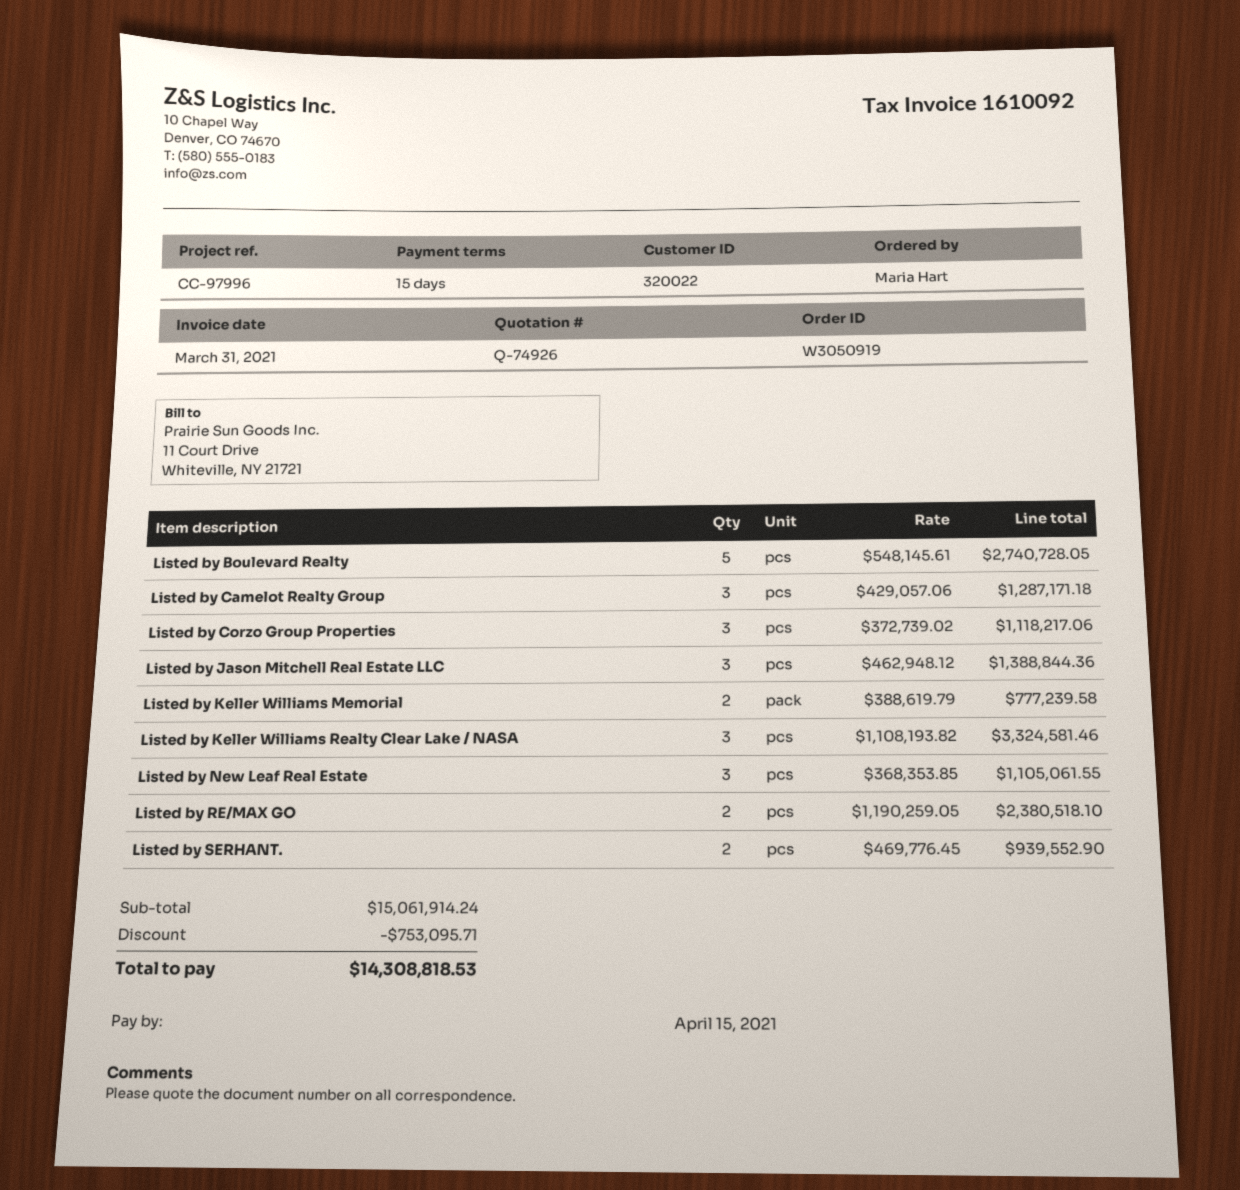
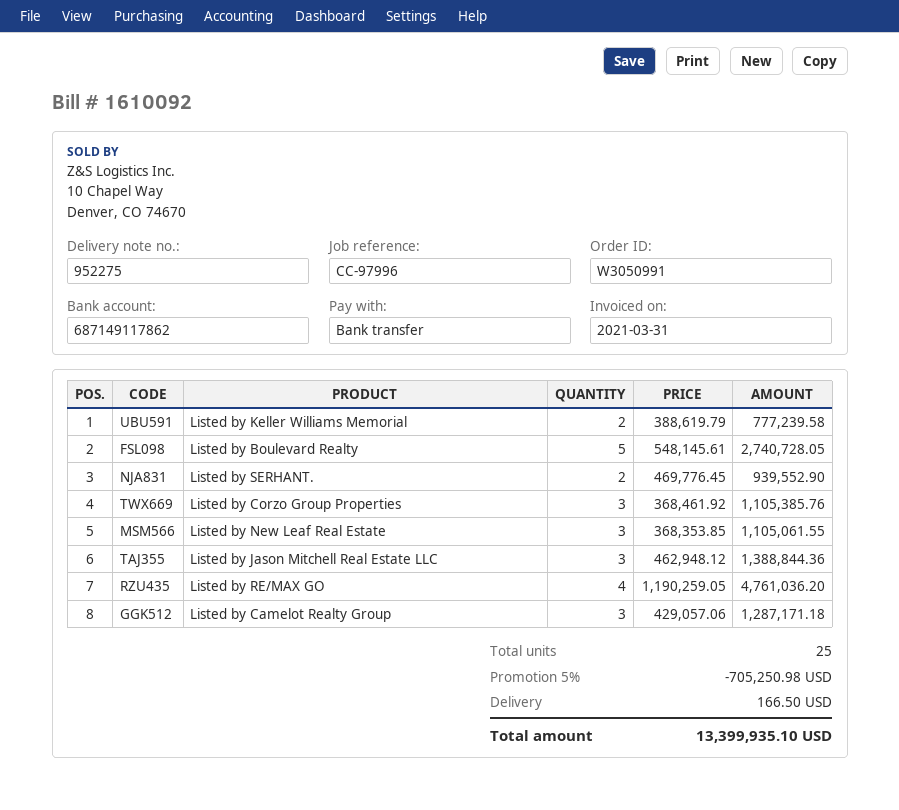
order number: W3050919 -> W3050991
Listed by Corzo Group Properties: 3 x 372739.02 = 1118217.06 -> 3 x 368461.92 = 1105385.76
Listed by Keller Williams Realty Clear Lake / NASA: 3 x 1108193.82 = 3324581.46 -> none
Listed by RE/MAX GO: 2 x 1190259.05 = 2380518.10 -> 4 x 1190259.05 = 4761036.20
discount: 753095.71 -> 705250.98
shipping: none -> 166.50
total: 14308818.53 -> 13399935.10

